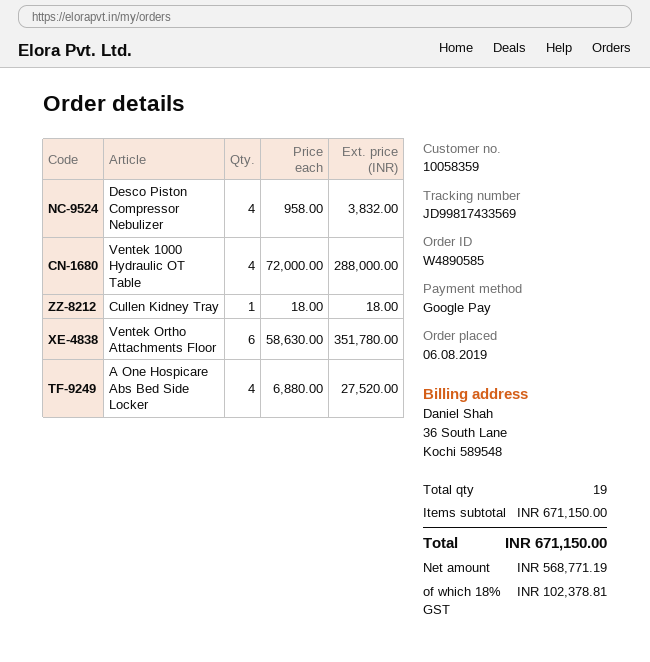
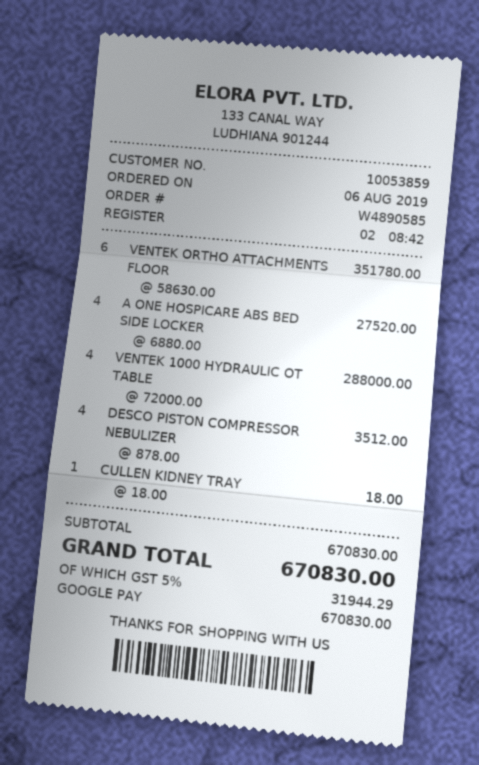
customer number: 10058359 -> 10053859
Desco Piston Compressor Nebulizer: 4 x 958.00 = 3832.00 -> 4 x 878.00 = 3512.00
subtotal: 671150.00 -> 670830.00
tax: 18% = 102378.81 -> 5% = 31944.29
total: 671150.00 -> 670830.00

